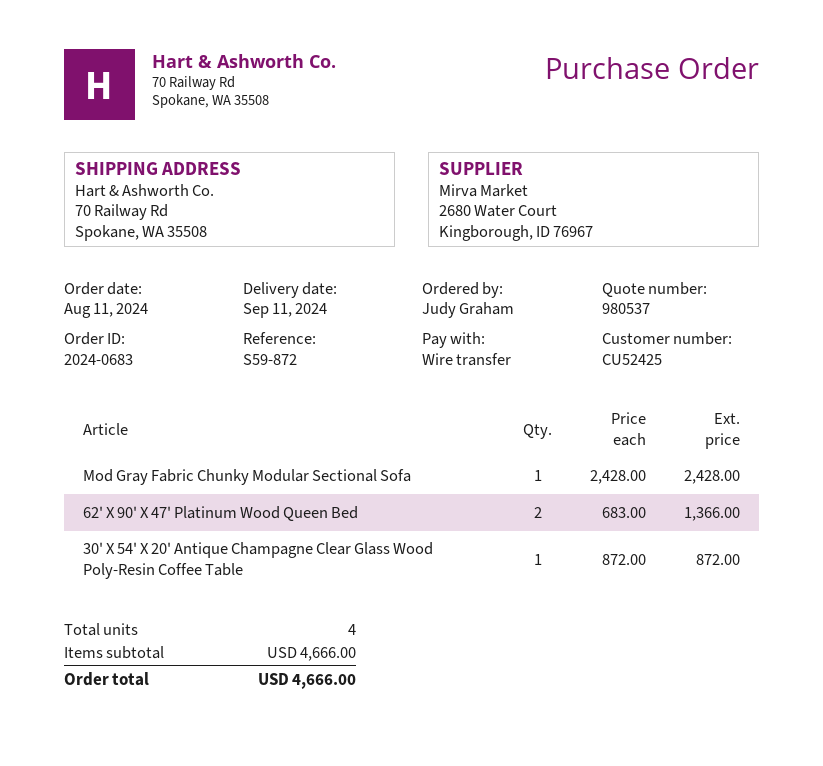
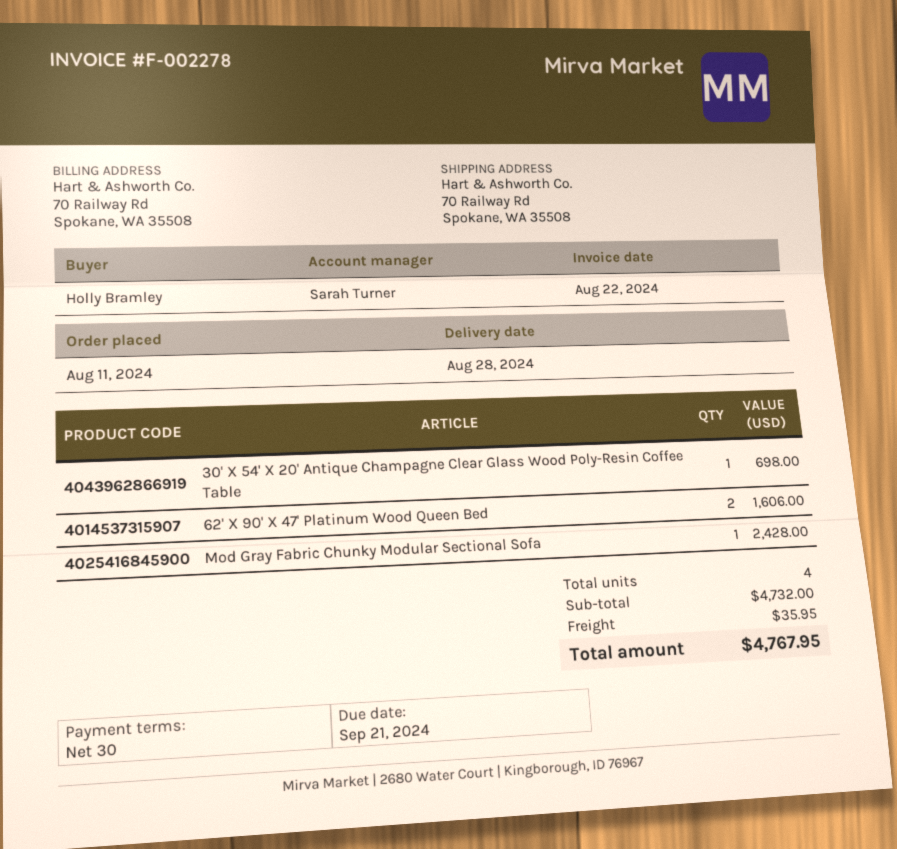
delivery date: 2024-09-11 -> 2024-08-28
ordered by: Judy Graham -> Holly Bramley
62' X 90' X 47' Platinum Wood Queen Bed: 2 for 1366.00 -> 2 for 1606.00
30' X 54' X 20' Antique Champagne Clear Glass Wood Poly-Resin Coffee Table: 1 for 872.00 -> 1 for 698.00
subtotal: 4666.00 -> 4732.00
shipping: none -> 35.95
total: 4666.00 -> 4767.95

